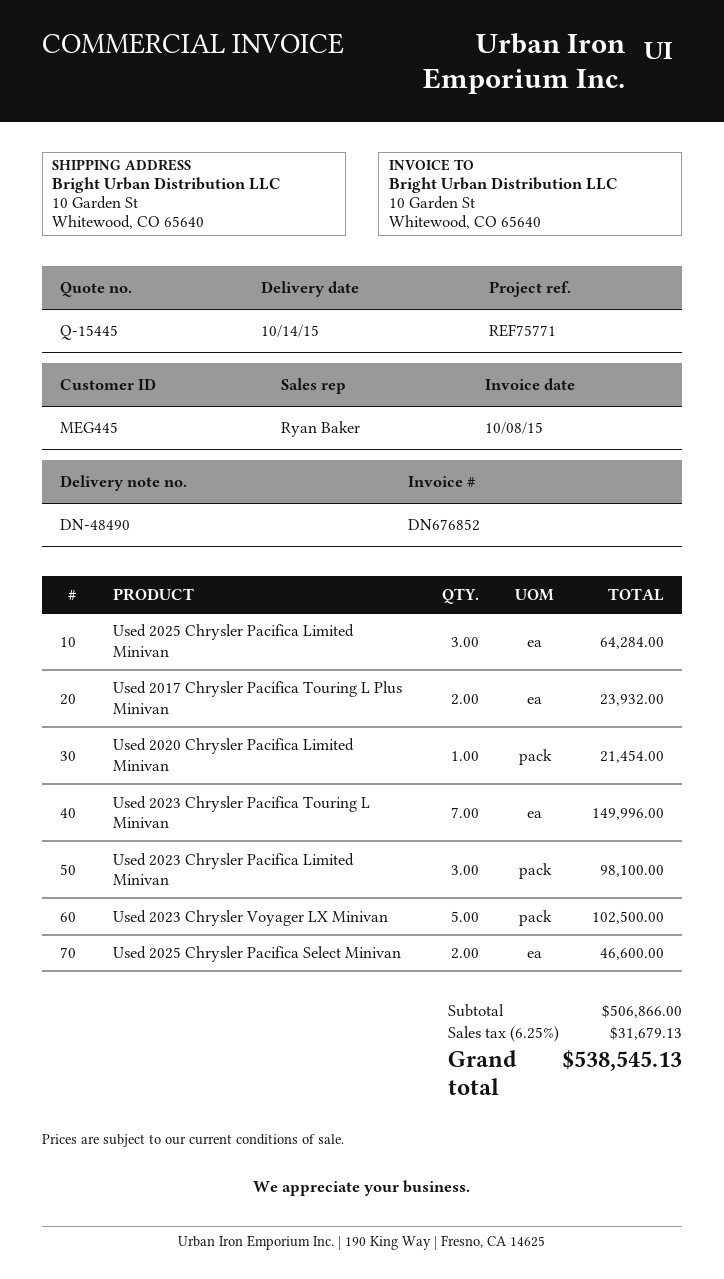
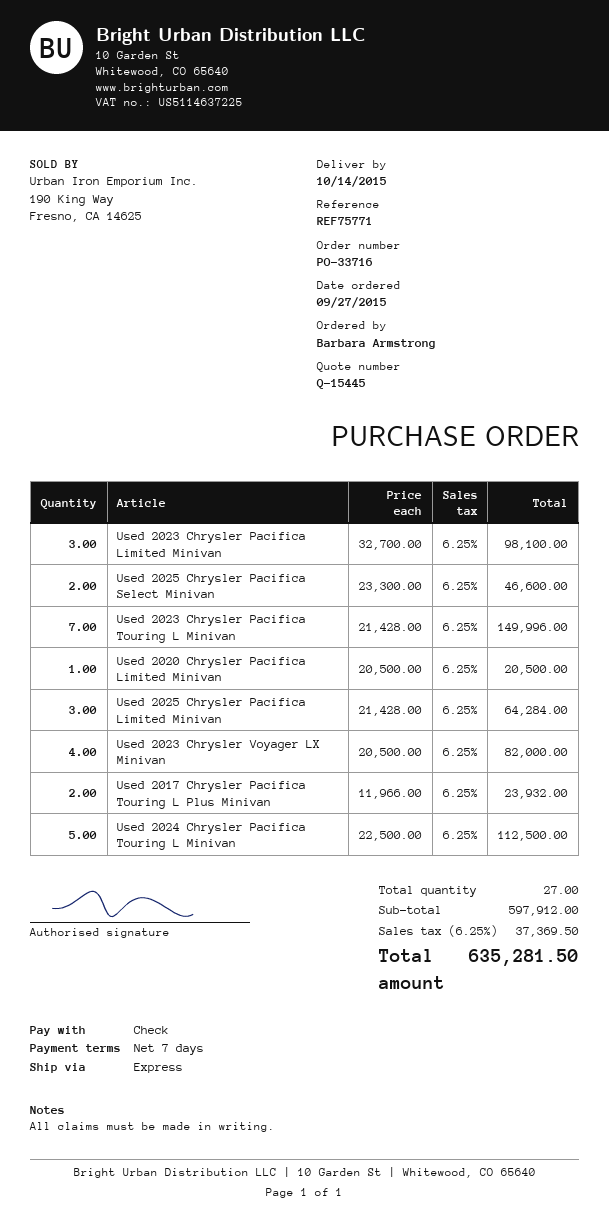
Used 2020 Chrysler Pacifica Limited Minivan: 1 for 21454.00 -> 1 for 20500.00
Used 2023 Chrysler Voyager LX Minivan: 5 for 102500.00 -> 4 for 82000.00
Used 2024 Chrysler Pacifica Touring L Minivan: none -> 5 for 112500.00
subtotal: 506866.00 -> 597912.00
tax: 6.25% = 31679.13 -> 6.25% = 37369.50
total: 538545.13 -> 635281.50

